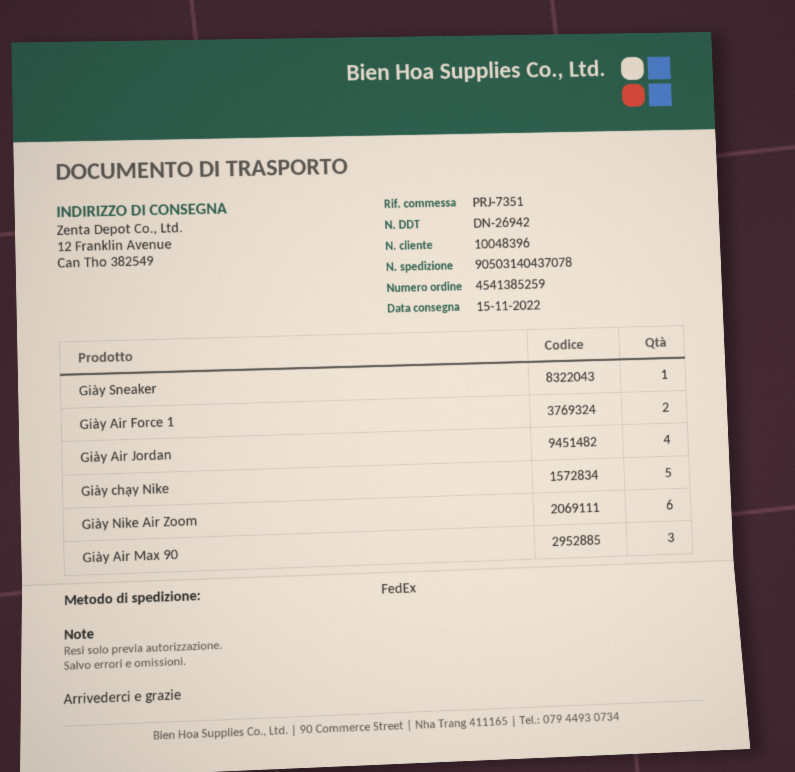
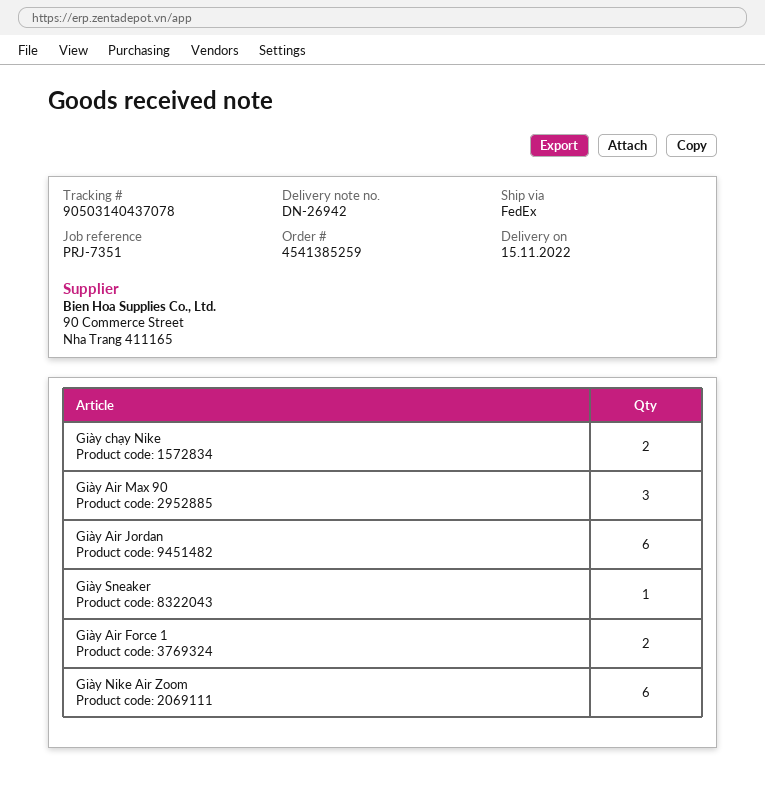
Giày Air Jordan: 4 -> 6
Giày chạy Nike: 5 -> 2

